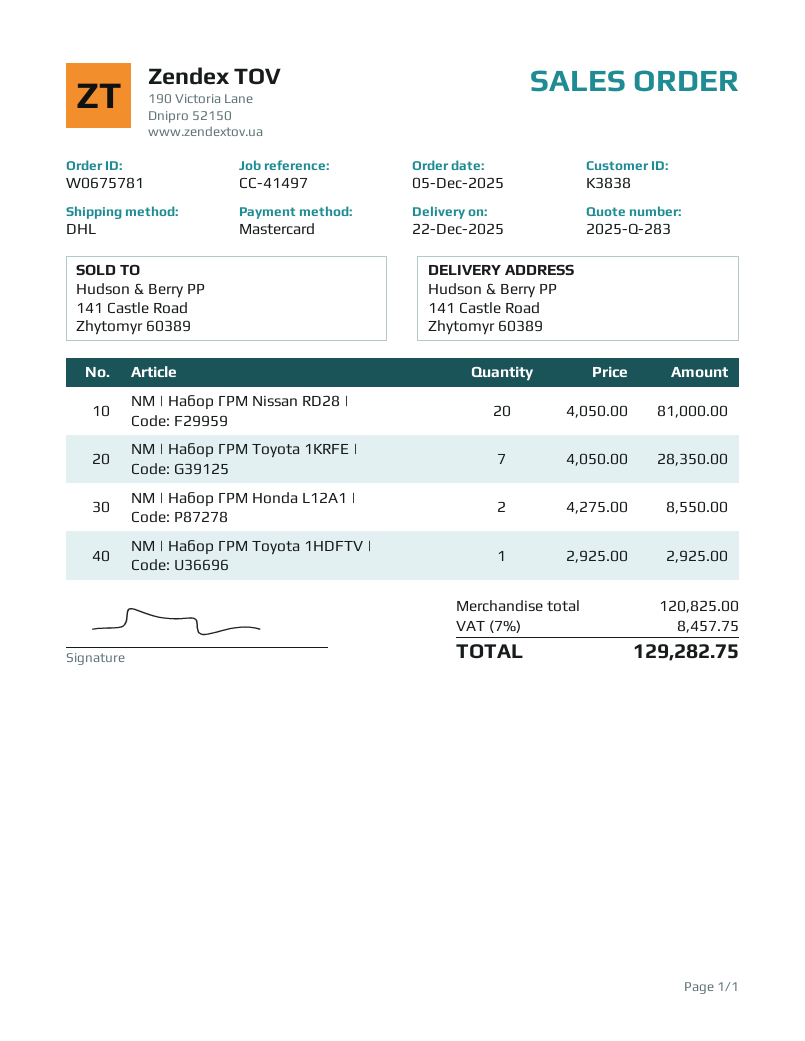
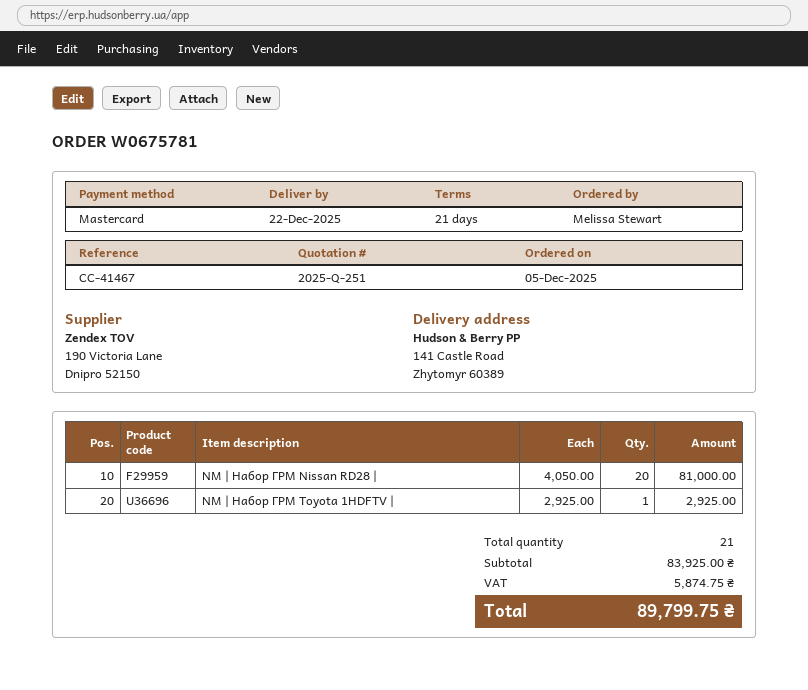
quote number: 2025-Q-283 -> 2025-Q-251
reference: CC-41497 -> CC-41467
NM | Набор ГРМ Toyota 1KRFE |: 7 x 4050.00 = 28350.00 -> none
NM | Набор ГРМ Honda L12A1 |: 2 x 4275.00 = 8550.00 -> none
subtotal: 120825.00 -> 83925.00
tax: 8457.75 -> 5874.75
total: 129282.75 -> 89799.75

